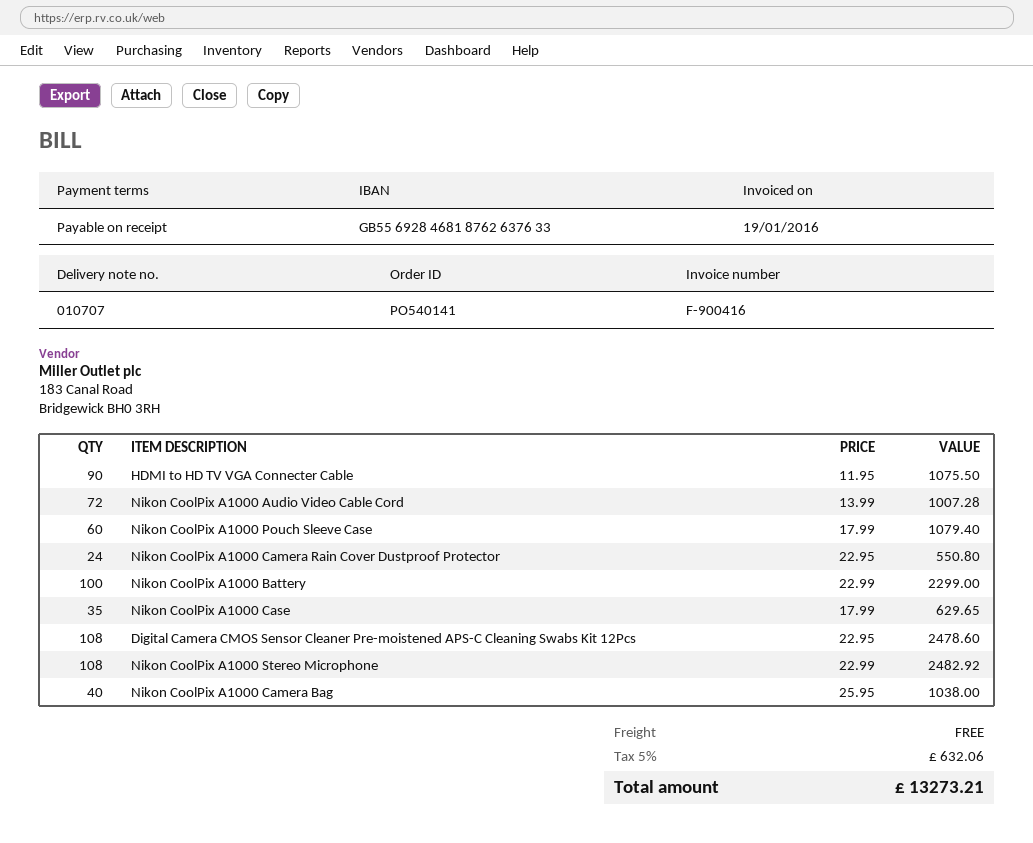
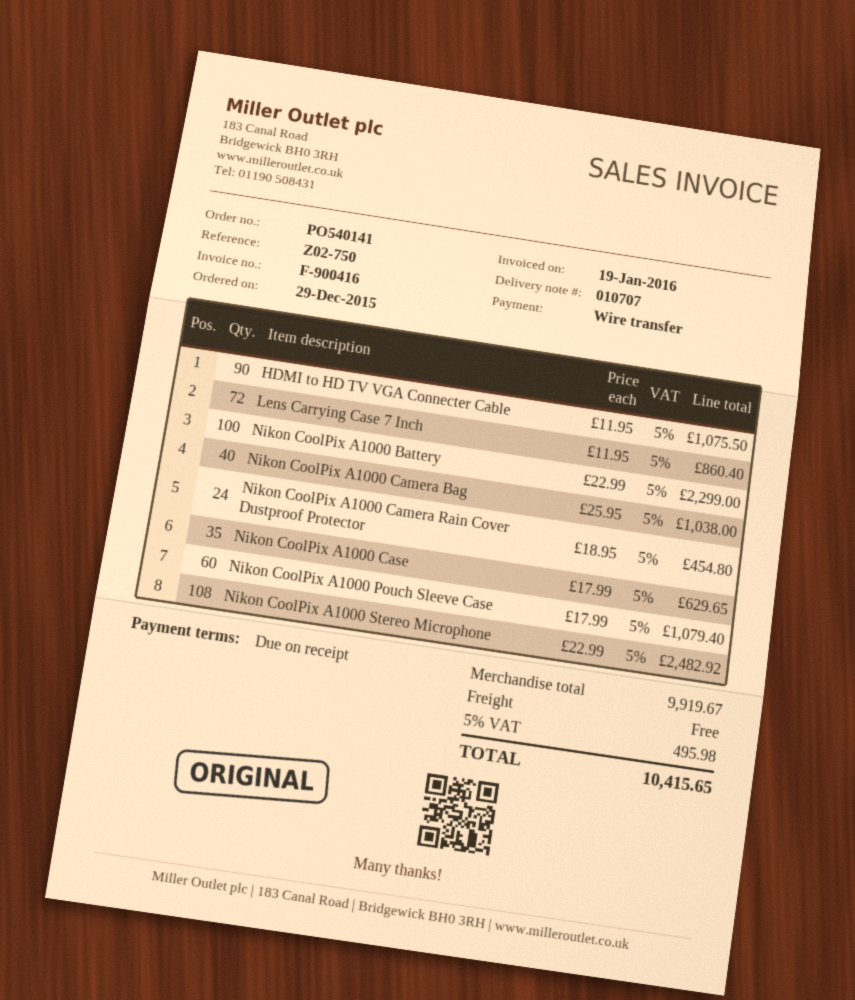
Nikon CoolPix A1000 Audio Video Cable Cord: 72 x 13.99 = 1007.28 -> none
Nikon CoolPix A1000 Camera Rain Cover Dustproof Protector: 24 x 22.95 = 550.80 -> 24 x 18.95 = 454.80
Digital Camera CMOS Sensor Cleaner Pre-moistened APS-C Cleaning Swabs Kit 12Pcs: 108 x 22.95 = 2478.60 -> none
Lens Carrying Case 7 Inch: none -> 72 x 11.95 = 860.40
tax: 5% = 632.06 -> 5% = 495.98
total: 13273.21 -> 10415.65

